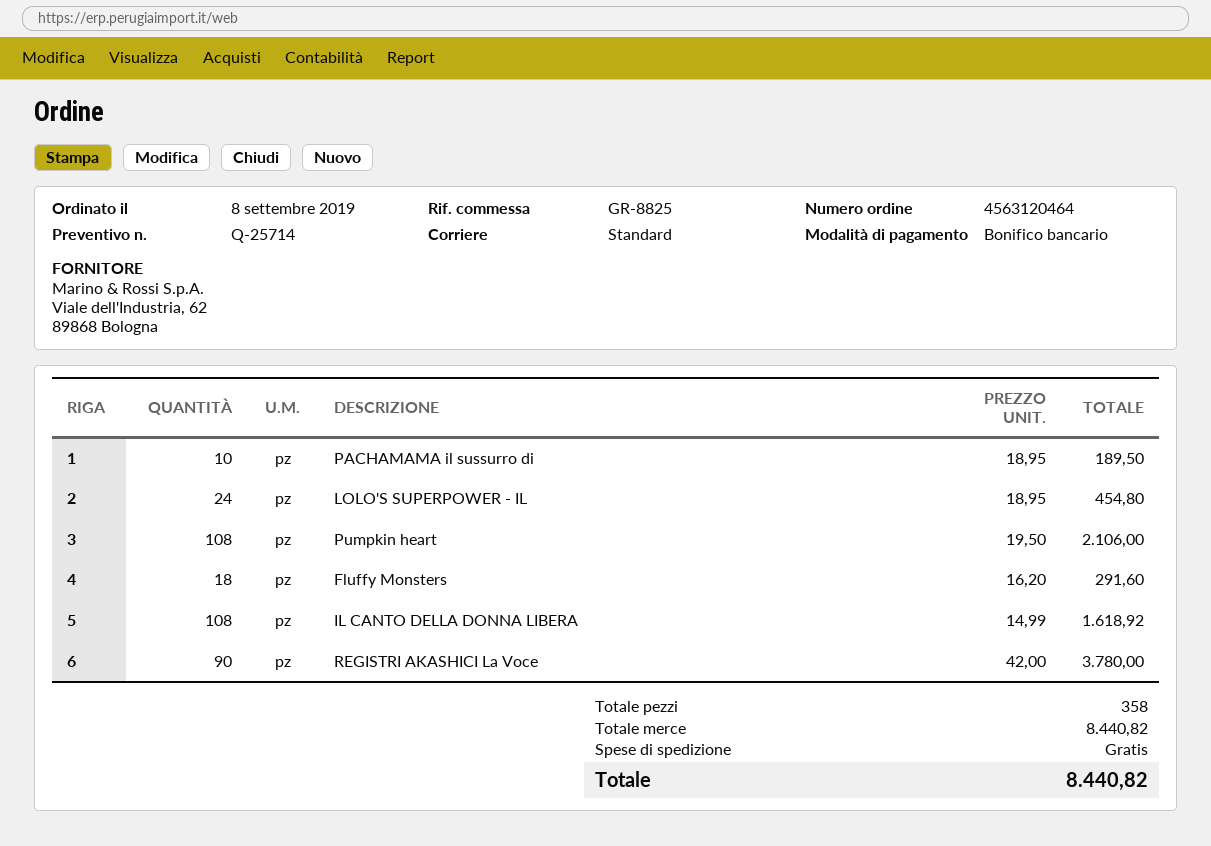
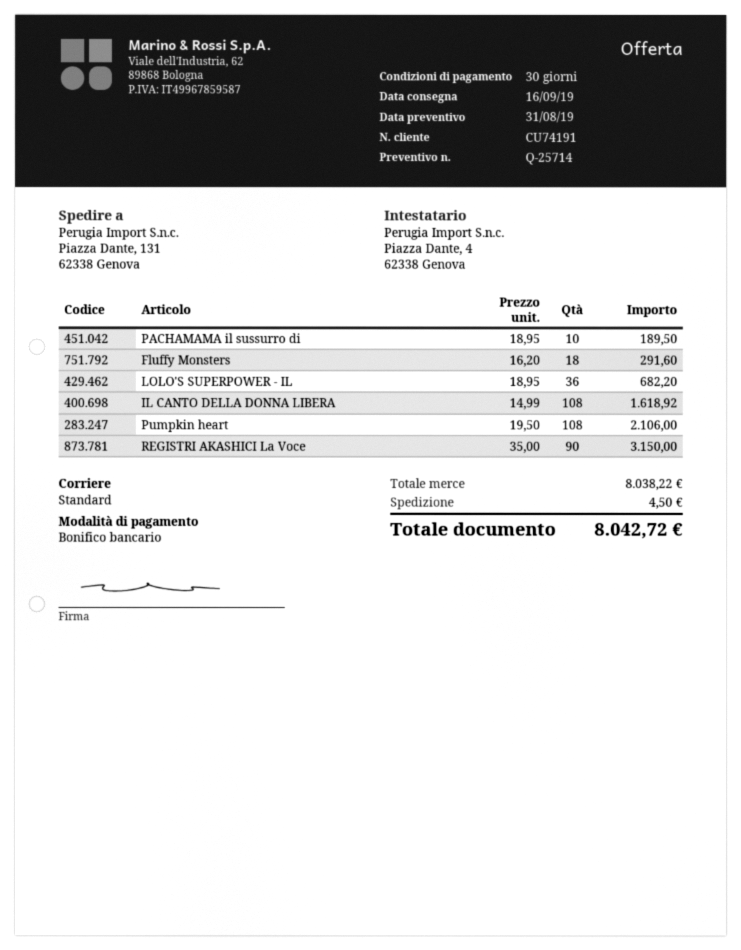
LOLO'S SUPERPOWER - IL: 24 x 18.95 = 454.80 -> 36 x 18.95 = 682.20
REGISTRI AKASHICI La Voce: 90 x 42.00 = 3780.00 -> 90 x 35.00 = 3150.00
subtotal: 8440.82 -> 8038.22
shipping: 0.00 -> 4.50
total: 8440.82 -> 8042.72

